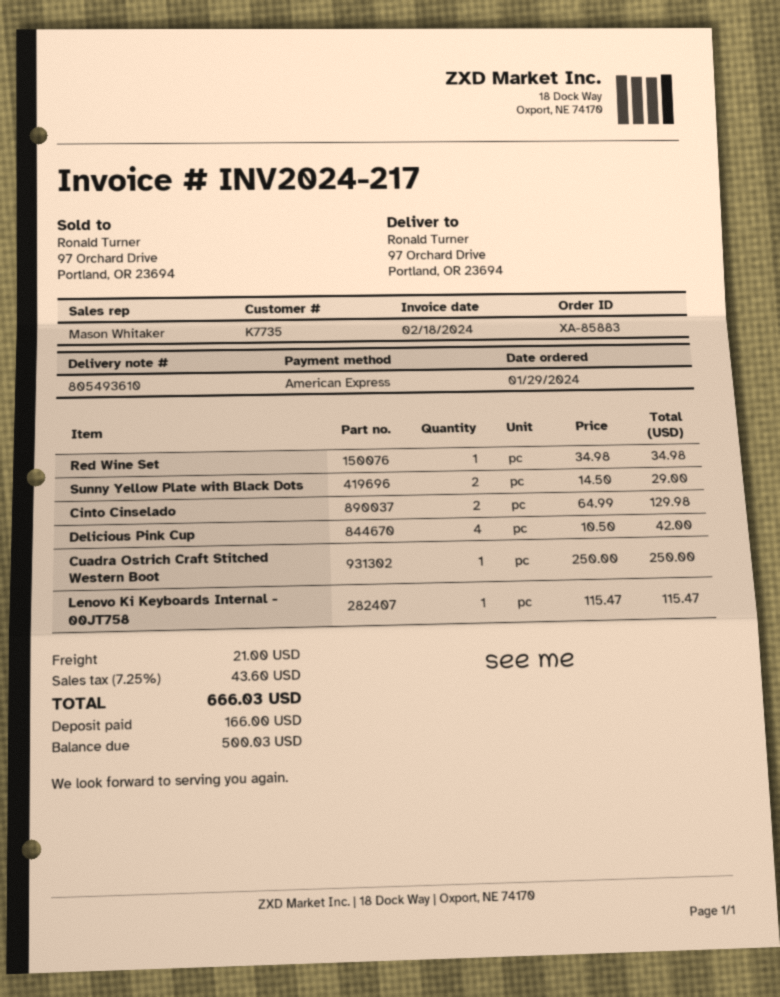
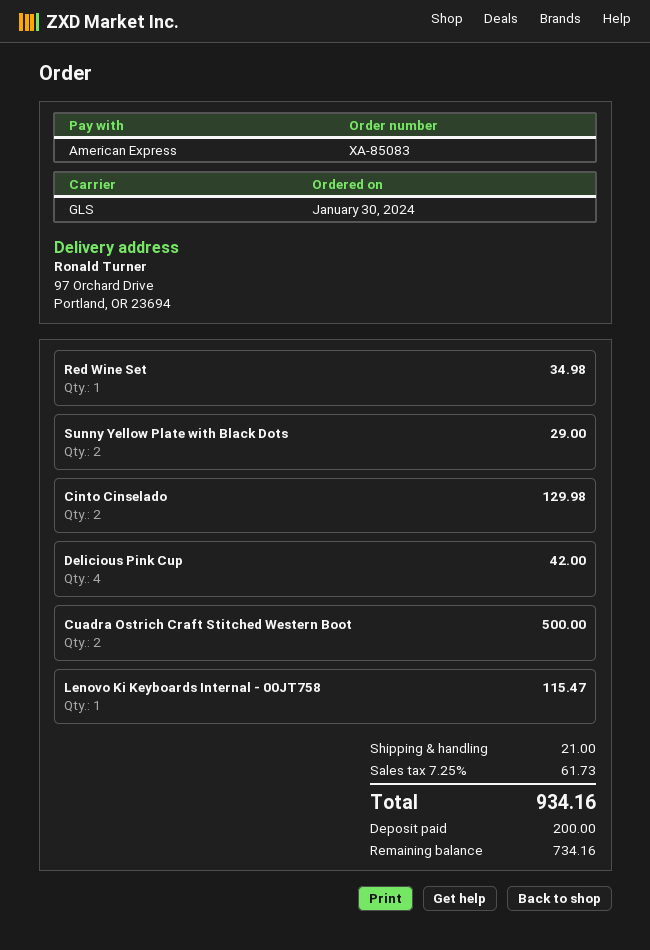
order number: XA-85883 -> XA-85083
order date: 2024-01-29 -> 2024-01-30
Cuadra Ostrich Craft Stitched Western Boot: 1 for 250.00 -> 2 for 500.00
tax: 7.25% = 43.60 -> 7.25% = 61.73
total: 666.03 -> 934.16
deposit: 166.00 -> 200.00
balance: 500.03 -> 734.16

